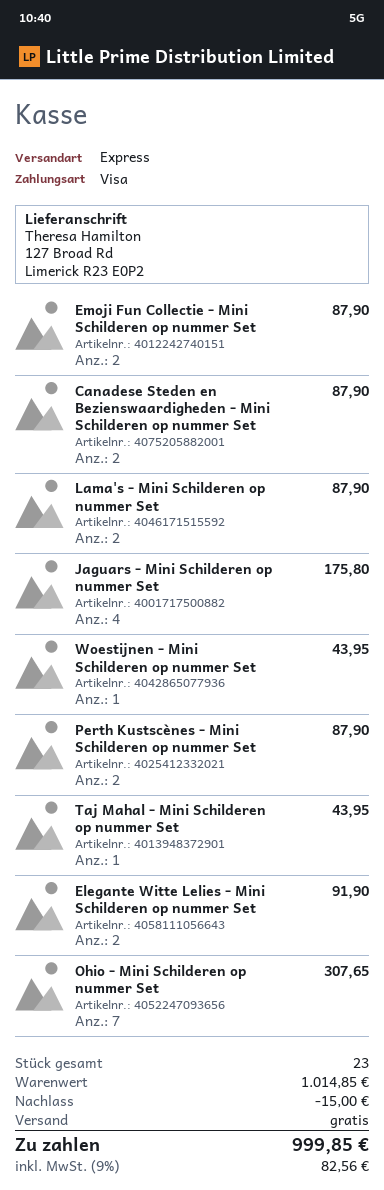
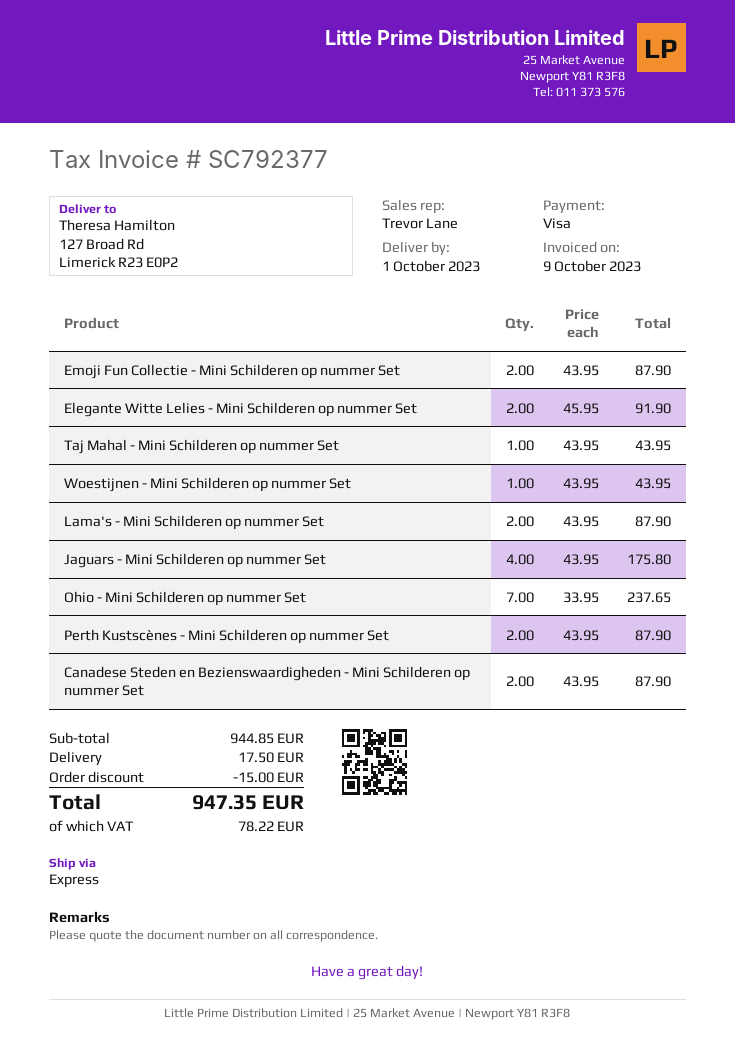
Ohio - Mini Schilderen op nummer Set: 7 for 307.65 -> 7 for 237.65
subtotal: 1014.85 -> 944.85
shipping: 0.00 -> 17.50
tax: 82.56 -> 78.22
total: 999.85 -> 947.35

